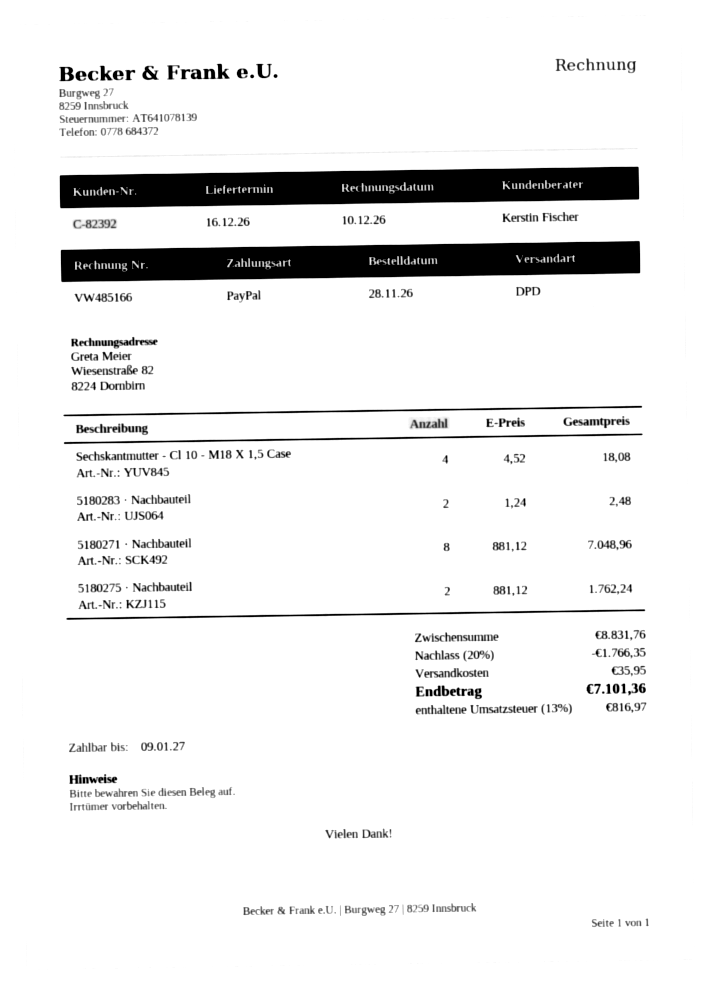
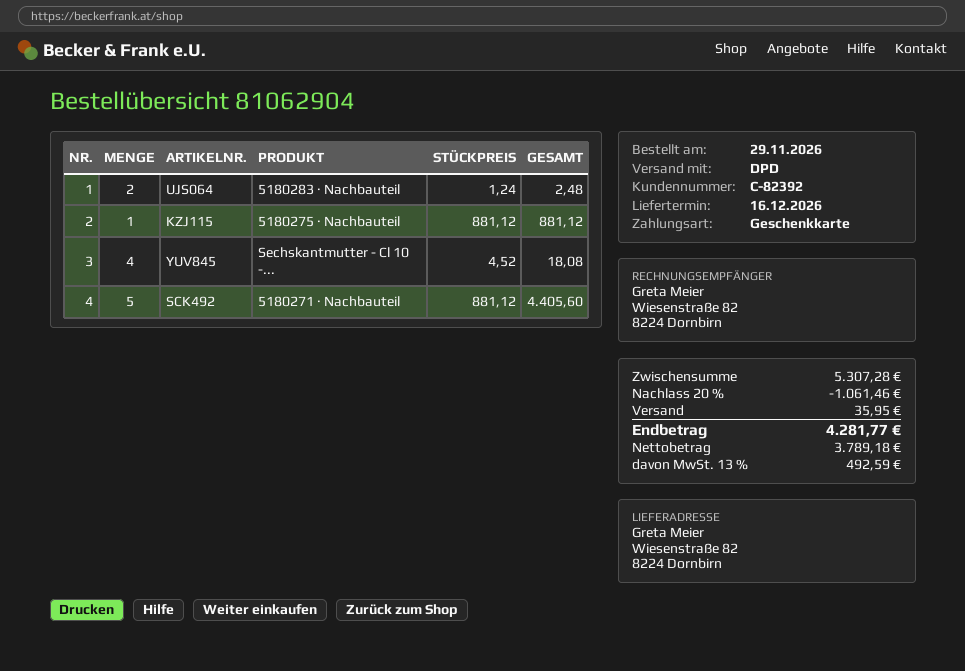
order date: 2026-11-28 -> 2026-11-29
payment method: PayPal -> gift card
5180271 · Nachbauteil: 8 x 881.12 = 7048.96 -> 5 x 881.12 = 4405.60
5180275 · Nachbauteil: 2 x 881.12 = 1762.24 -> 1 x 881.12 = 881.12
subtotal: 8831.76 -> 5307.28
discount: 20% = 1766.35 -> 20% = 1061.46
tax: 13% = 816.97 -> 13% = 492.59
total: 7101.36 -> 4281.77

